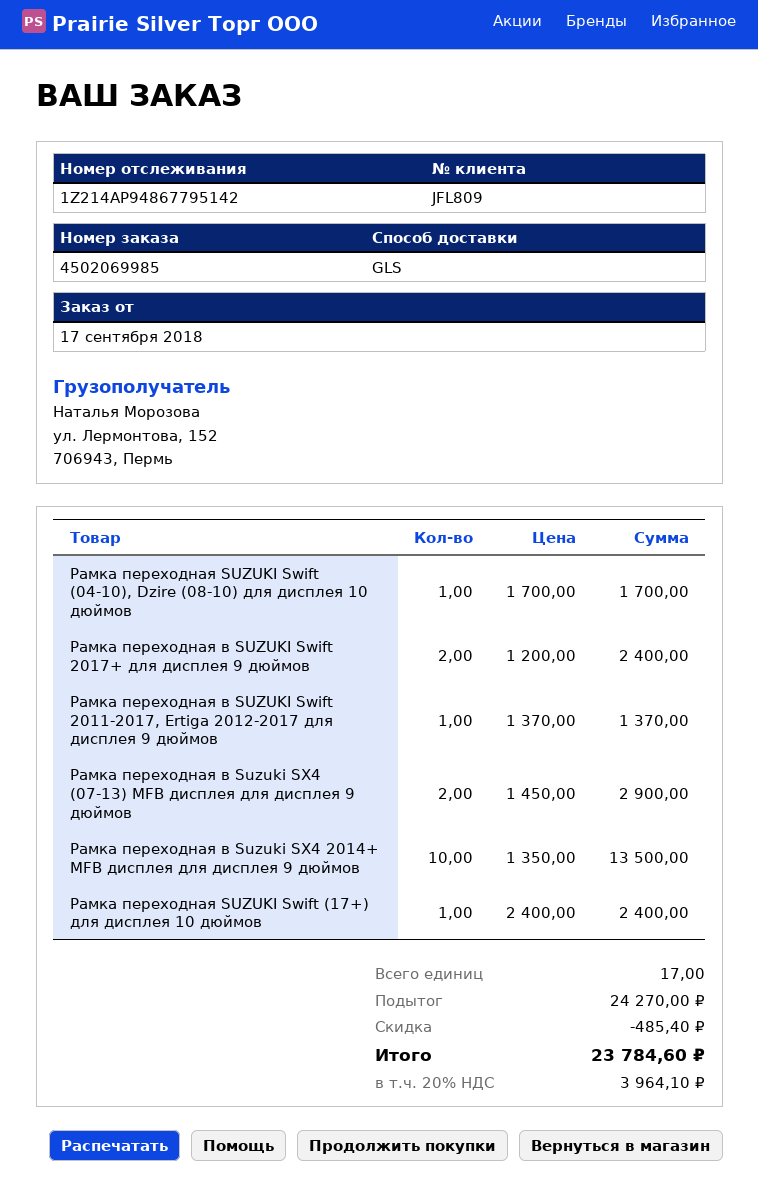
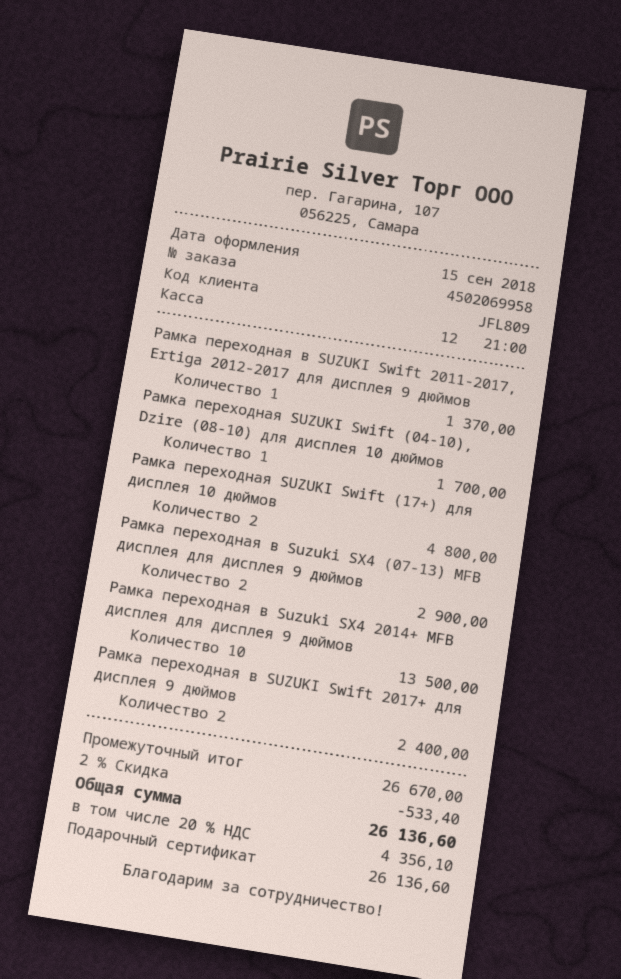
order number: 4502069985 -> 4502069958
order date: 2018-09-17 -> 2018-09-15
Рамка переходная SUZUKI Swift (17+) для дисплея 10 дюймов: 1 for 2400.00 -> 2 for 4800.00
subtotal: 24270.00 -> 26670.00
discount: 485.40 -> 533.40
tax: 20% = 3964.10 -> 20% = 4356.10
total: 23784.60 -> 26136.60

